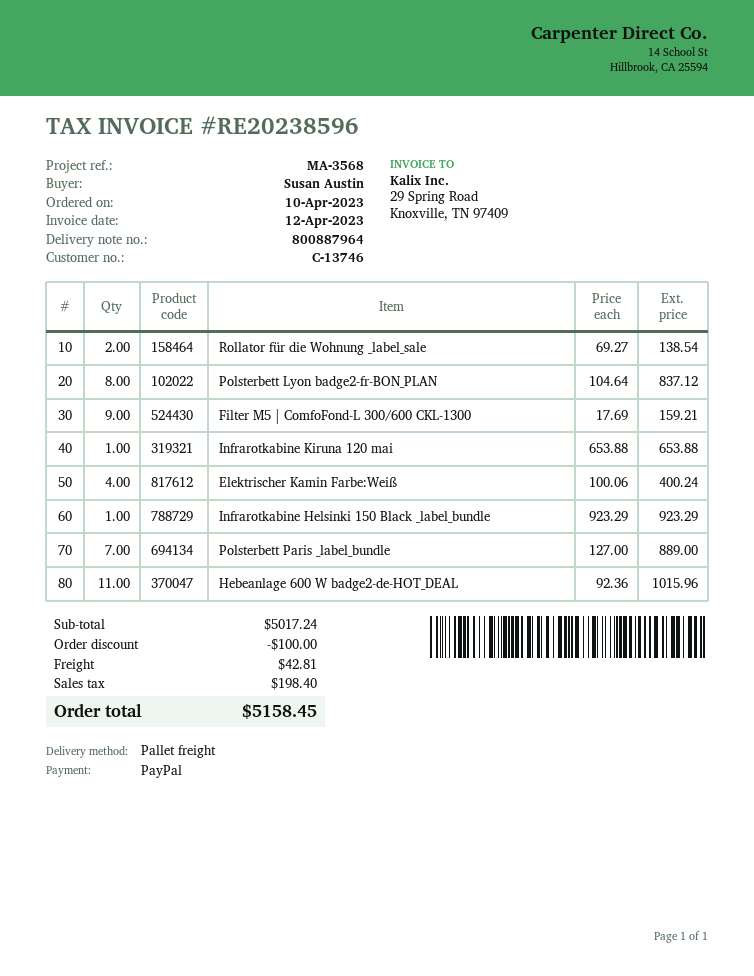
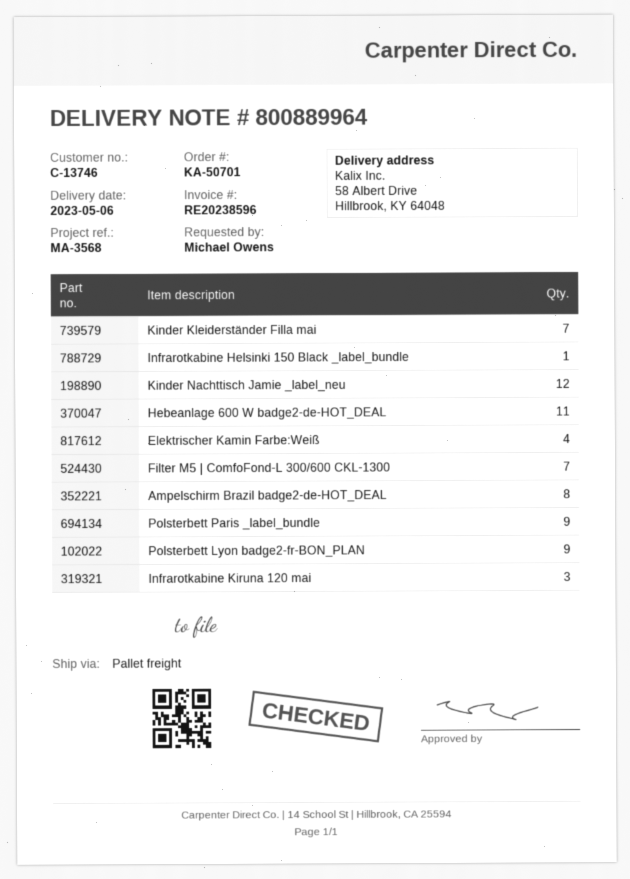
delivery note number: 800887964 -> 800889964
ordered by: Susan Austin -> Michael Owens
Rollator für die Wohnung _label_sale: 2 -> none
Polsterbett Lyon badge2-fr-BON_PLAN: 8 -> 9
Filter M5 | ComfoFond-L 300/600 CKL-1300: 9 -> 7
Infrarotkabine Kiruna 120 mai: 1 -> 3
Polsterbett Paris _label_bundle: 7 -> 9
Kinder Kleiderständer Filla mai: none -> 7
Kinder Nachttisch Jamie _label_neu: none -> 12
Ampelschirm Brazil badge2-de-HOT_DEAL: none -> 8

